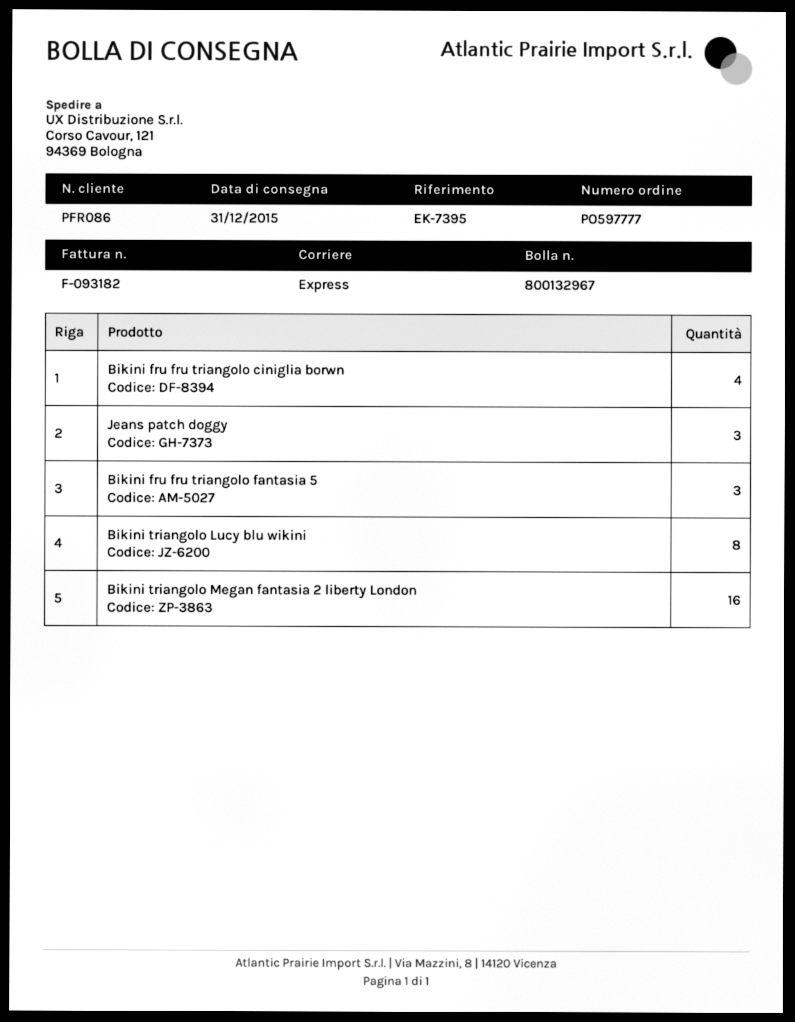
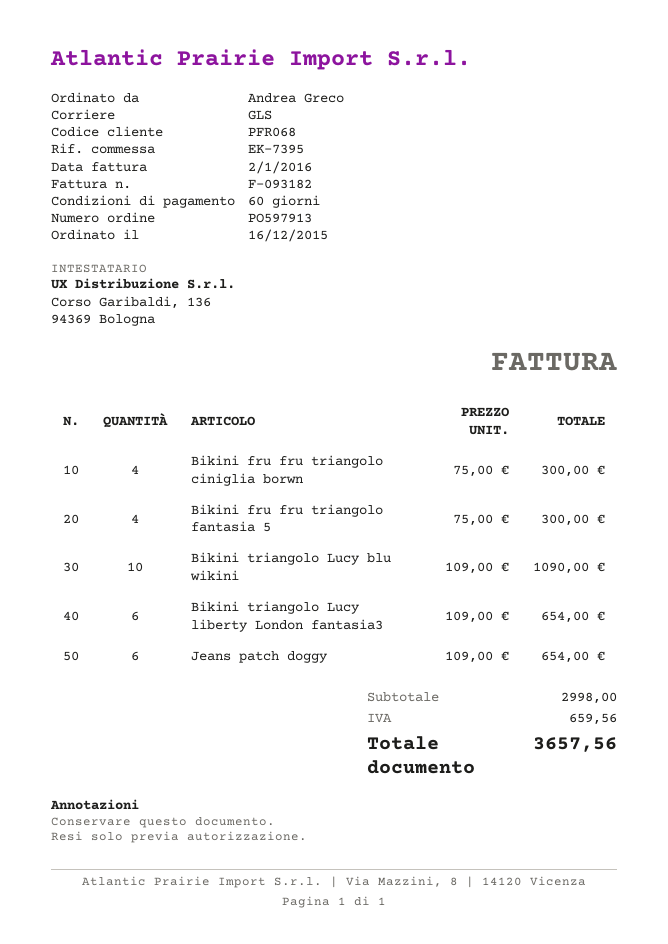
order number: PO597777 -> PO597913
customer number: PFR086 -> PFR068
shipping method: express -> GLS
Jeans patch doggy: 3 -> 6
Bikini fru fru triangolo fantasia 5: 3 -> 4
Bikini triangolo Lucy blu wikini: 8 -> 10
Bikini triangolo Megan fantasia 2 liberty London: 16 -> none
Bikini triangolo Lucy liberty London fantasia3: none -> 6

